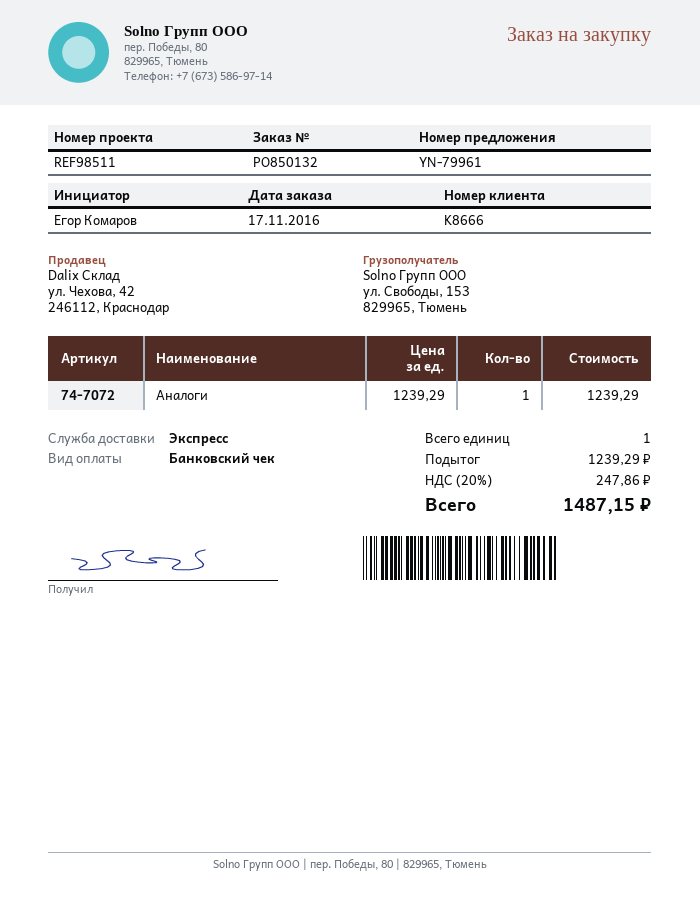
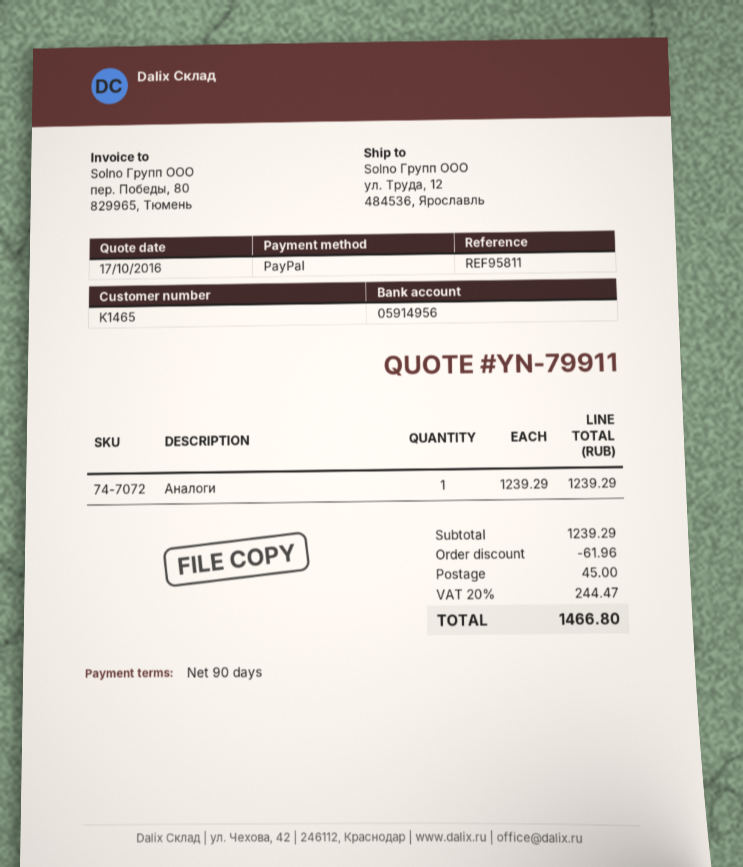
quote number: YN-79961 -> YN-79911
customer number: K8666 -> K1465
reference: REF98511 -> REF95811
payment method: cheque -> PayPal
ship to: ул. Свободы, 153, 829965, Тюмень -> ул. Труда, 12, 484536, Ярославль
discount: none -> 61.96
shipping: none -> 45.00
tax: 20% = 247.86 -> 20% = 244.47
total: 1487.15 -> 1466.80

